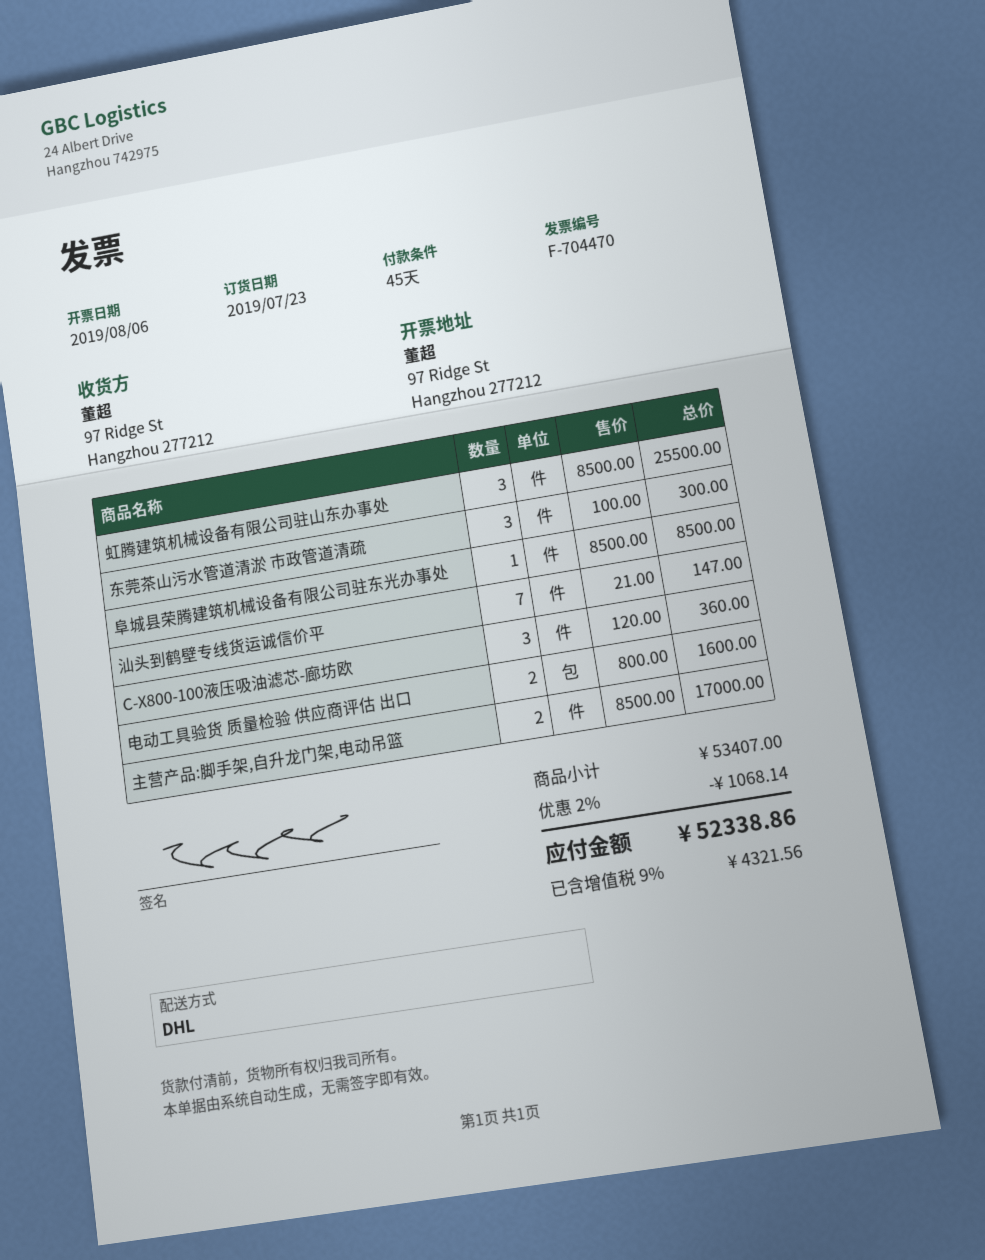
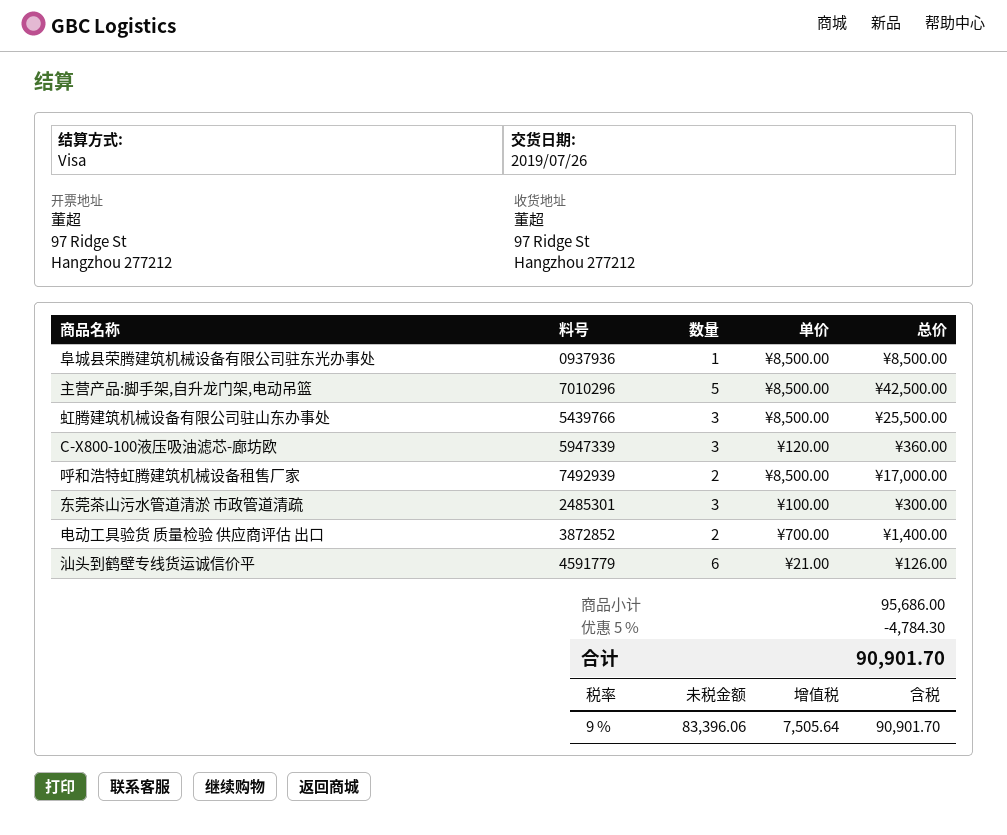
汕头到鹤壁专线货运诚信价平: 7 x 21.00 = 147.00 -> 6 x 21.00 = 126.00
电动工具验货 质量检验 供应商评估 出口: 2 x 800.00 = 1600.00 -> 2 x 700.00 = 1400.00
主营产品:脚手架,自升龙门架,电动吊篮: 2 x 8500.00 = 17000.00 -> 5 x 8500.00 = 42500.00
呼和浩特虹腾建筑机械设备租售厂家: none -> 2 x 8500.00 = 17000.00
subtotal: 53407.00 -> 95686.00
discount: 2% = 1068.14 -> 5% = 4784.30
tax: 9% = 4321.56 -> 9% = 7505.64
total: 52338.86 -> 90901.70

